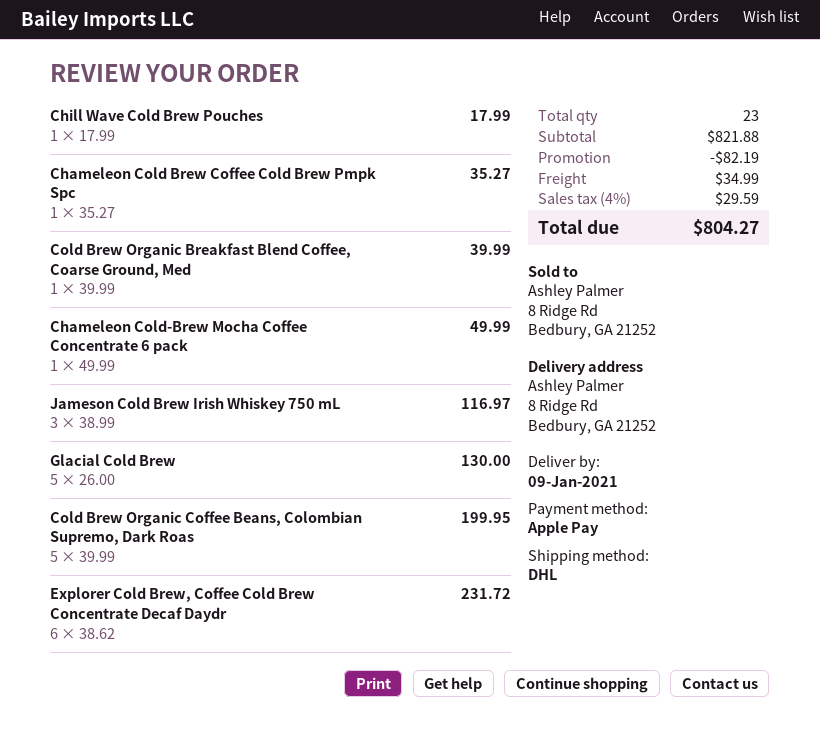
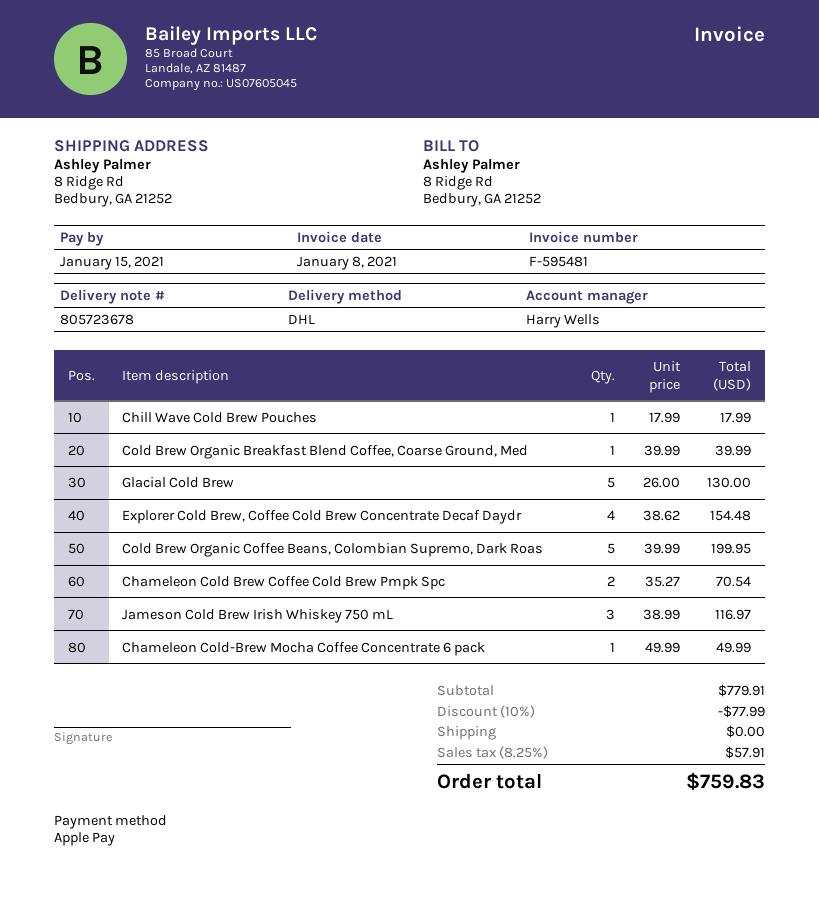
Chameleon Cold Brew Coffee Cold Brew Pmpk Spc: 1 x 35.27 = 35.27 -> 2 x 35.27 = 70.54
Explorer Cold Brew, Coffee Cold Brew Concentrate Decaf Daydr: 6 x 38.62 = 231.72 -> 4 x 38.62 = 154.48
subtotal: 821.88 -> 779.91
discount: 82.19 -> 77.99
shipping: 34.99 -> 0.00
tax: 4% = 29.59 -> 8.25% = 57.91
total: 804.27 -> 759.83

